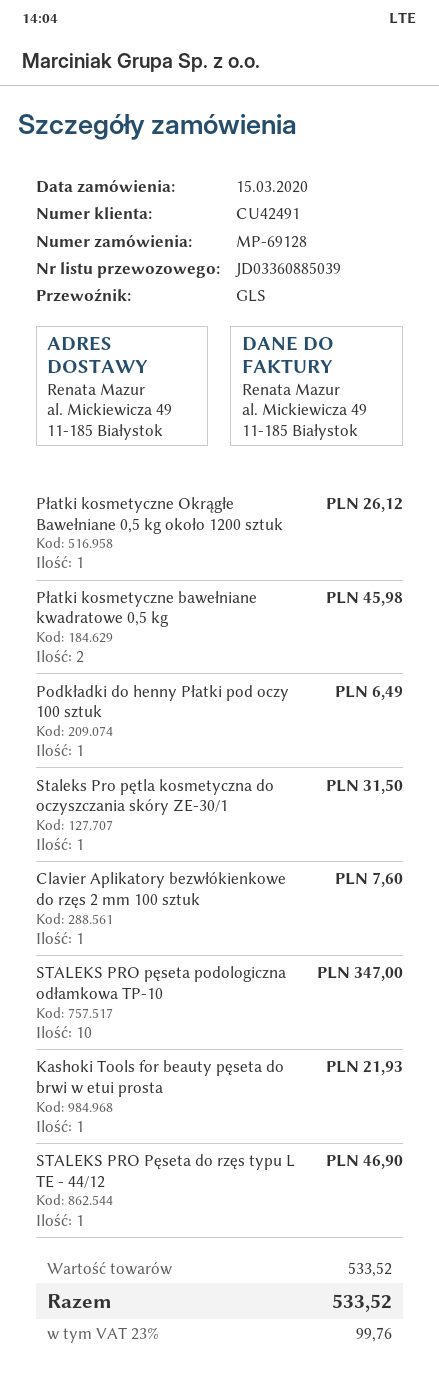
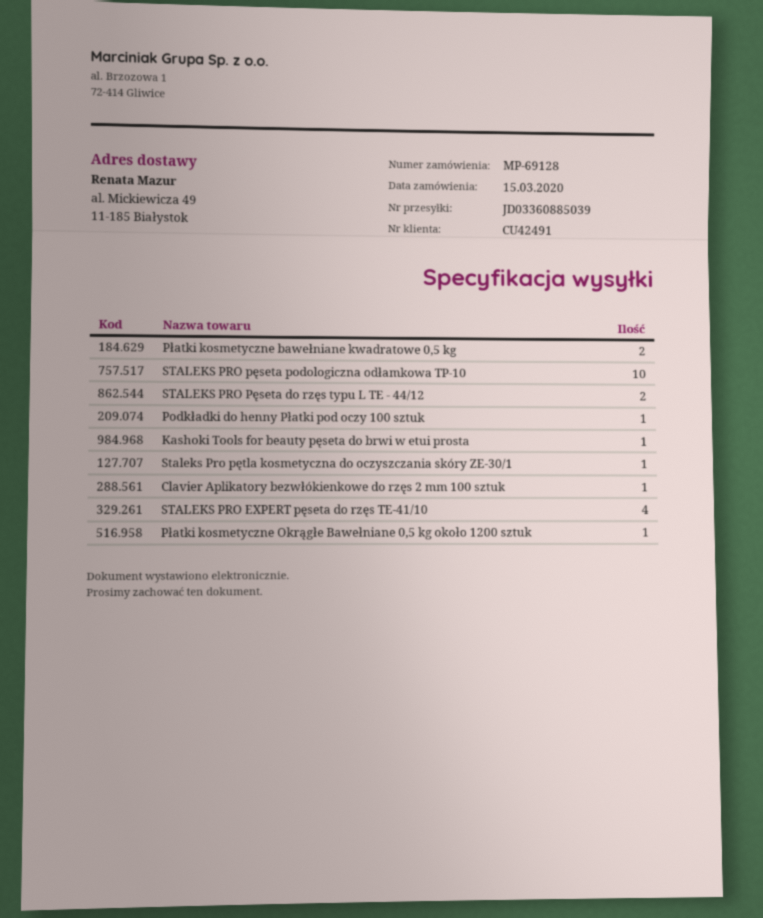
STALEKS PRO Pęseta do rzęs typu L TE - 44/12: 1 -> 2
STALEKS PRO EXPERT pęseta do rzęs TE-41/10: none -> 4

